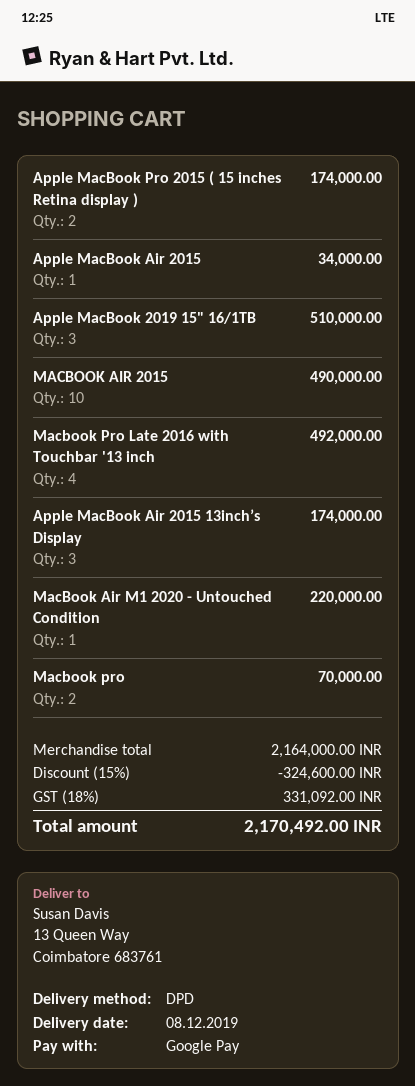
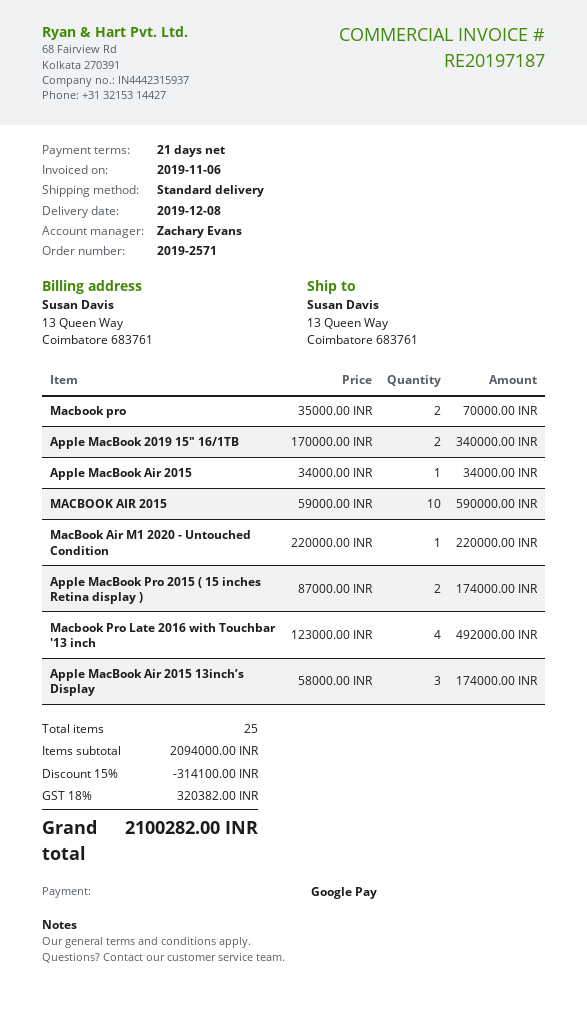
shipping method: DPD -> standard
Apple MacBook 2019 15" 16/1TB: 3 for 510000.00 -> 2 for 340000.00
MACBOOK AIR 2015: 10 for 490000.00 -> 10 for 590000.00
subtotal: 2164000.00 -> 2094000.00
discount: 15% = 324600.00 -> 15% = 314100.00
tax: 18% = 331092.00 -> 18% = 320382.00
total: 2170492.00 -> 2100282.00

